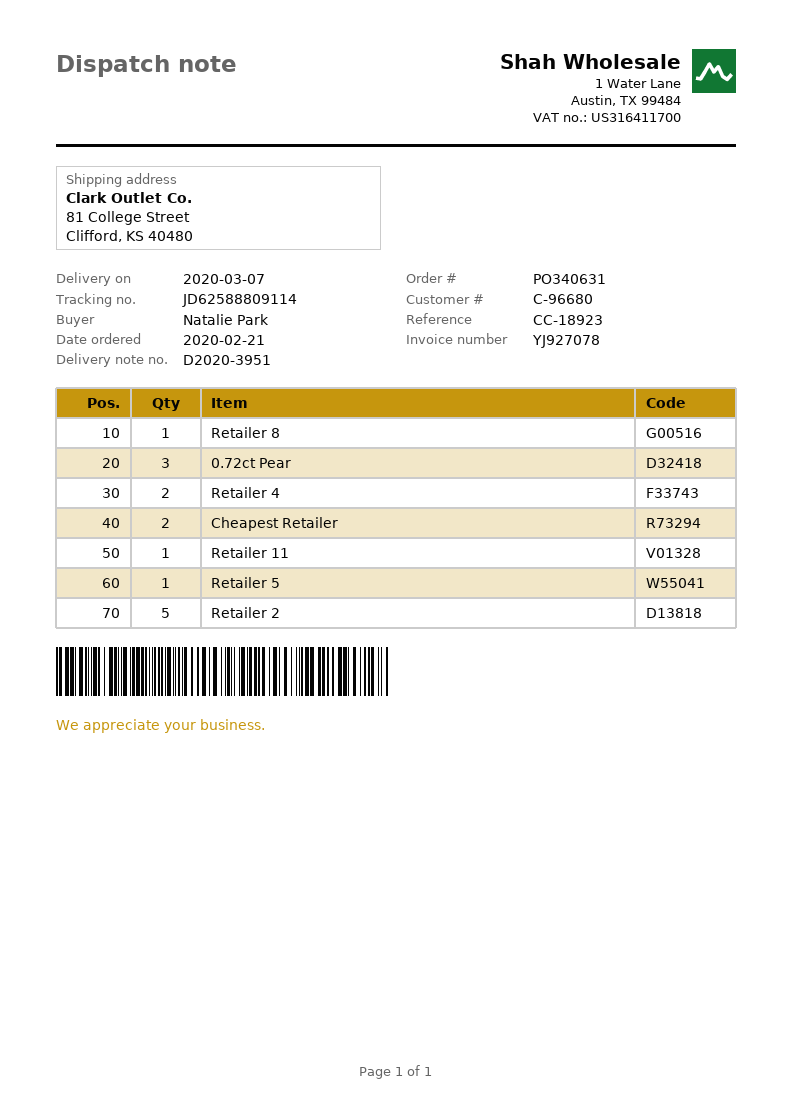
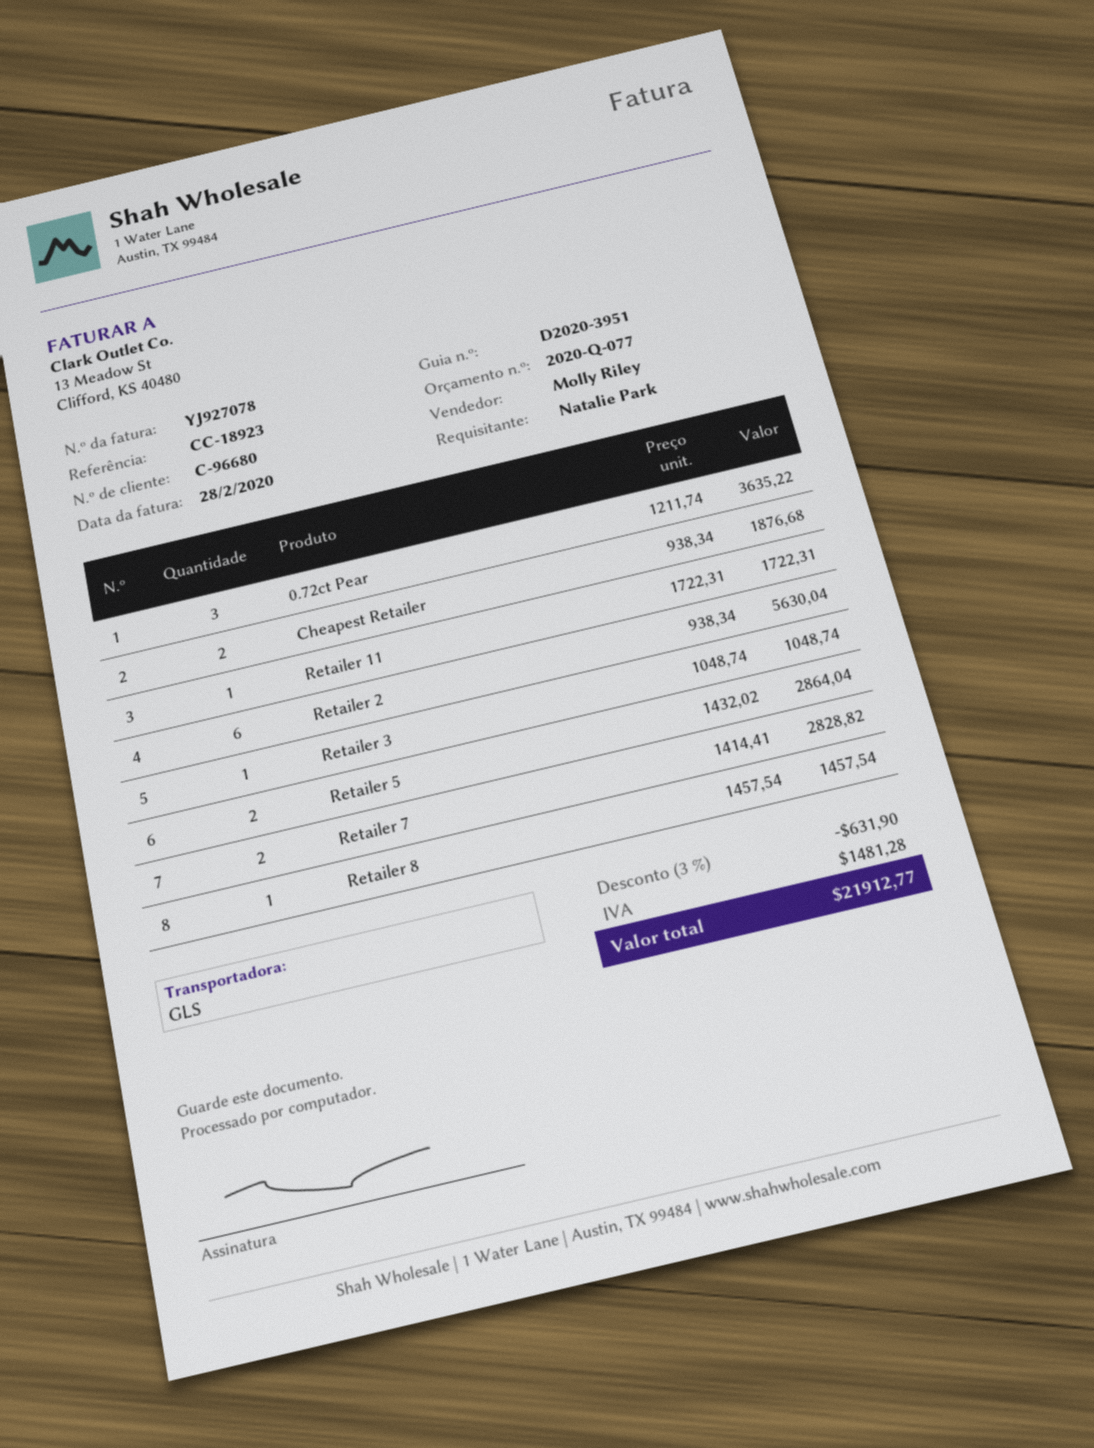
Retailer 4: 2 -> none
Retailer 5: 1 -> 2
Retailer 2: 5 -> 6
Retailer 3: none -> 1
Retailer 7: none -> 2

